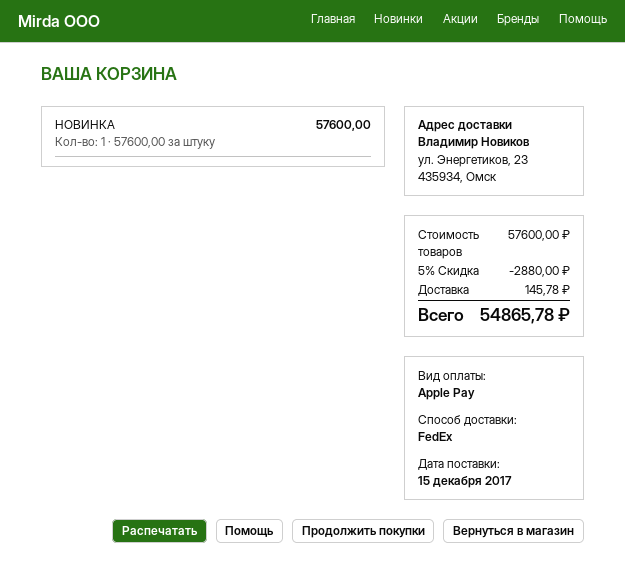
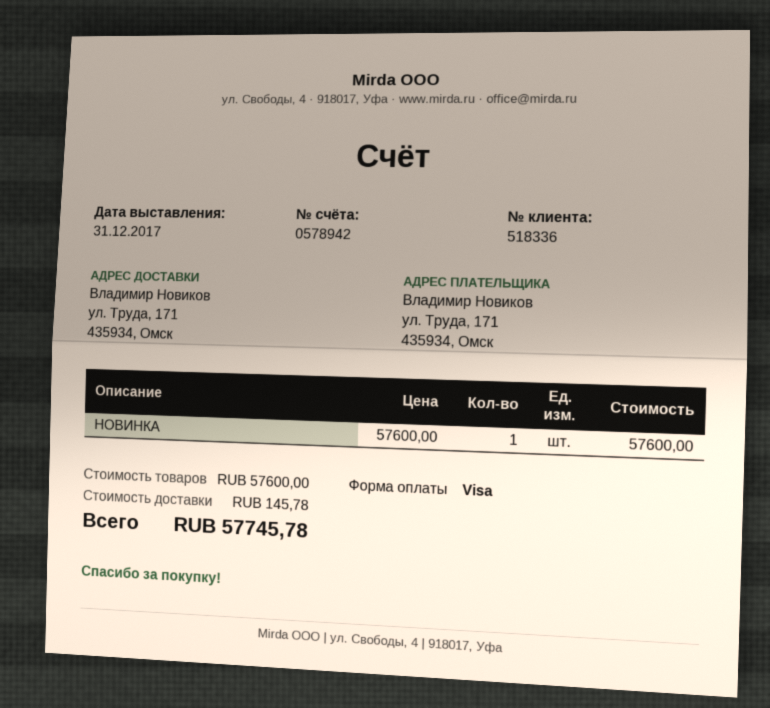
payment method: Apple Pay -> Visa
ship to: ул. Энергетиков, 23, 435934, Омск -> ул. Труда, 171, 435934, Омск
discount: 5% = 2880.00 -> none
total: 54865.78 -> 57745.78

